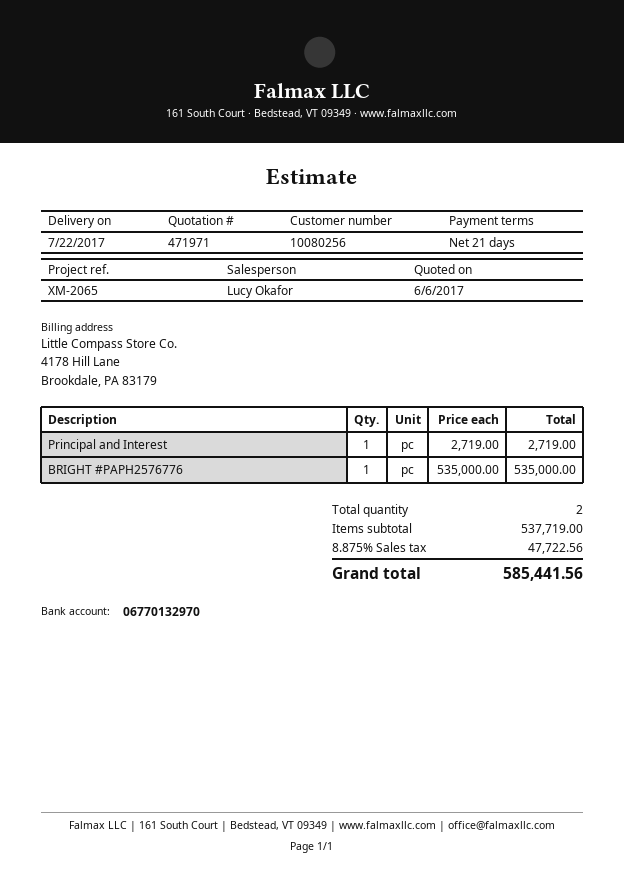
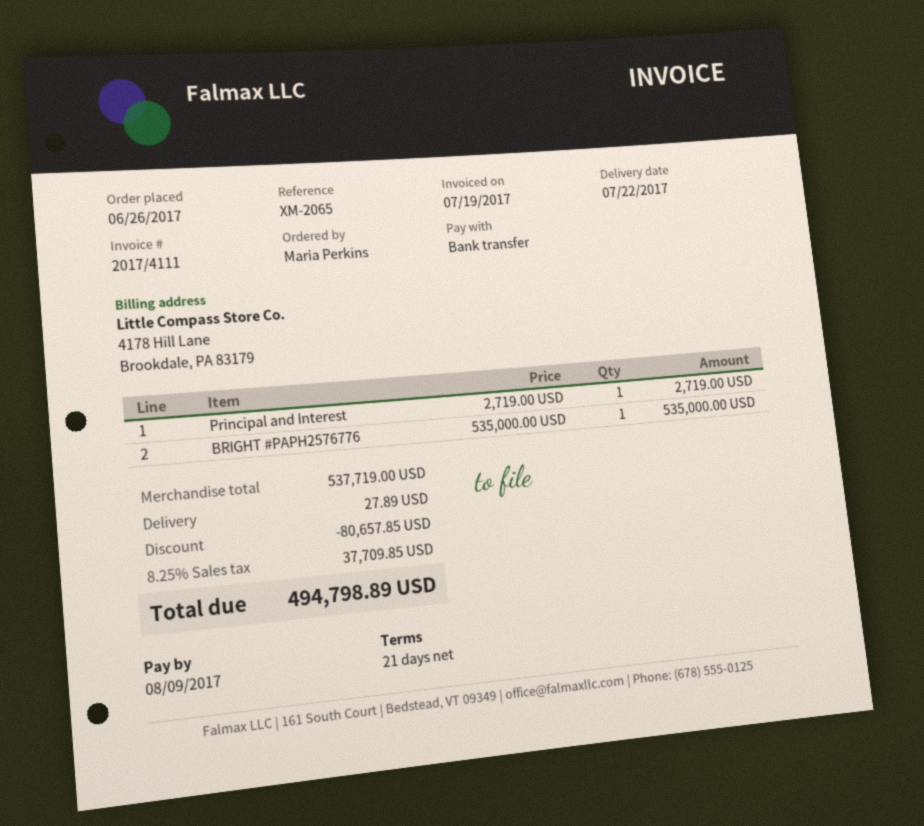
discount: none -> 80657.85
shipping: none -> 27.89
tax: 8.875% = 47722.56 -> 8.25% = 37709.85
total: 585441.56 -> 494798.89

